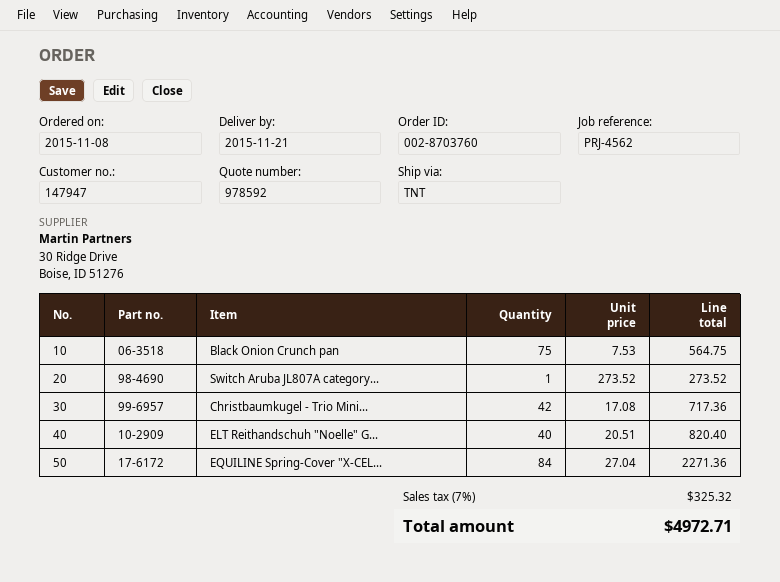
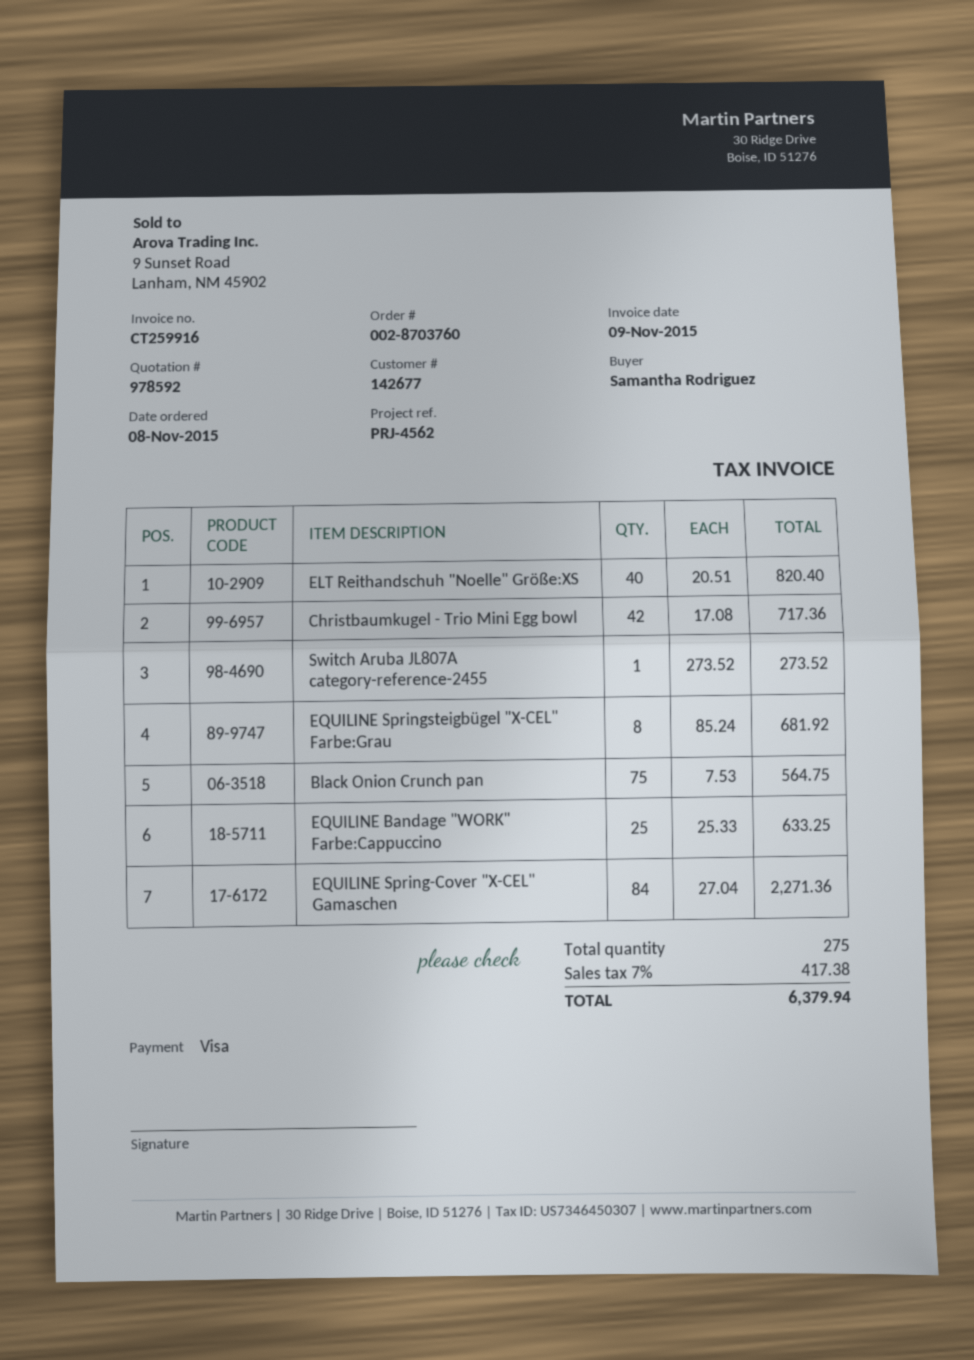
customer number: 147947 -> 142677
EQUILINE Springsteigbügel "X-CEL" Farbe:Grau: none -> 8 x 85.24 = 681.92
EQUILINE Bandage "WORK" Farbe:Cappuccino: none -> 25 x 25.33 = 633.25
tax: 7% = 325.32 -> 7% = 417.38
total: 4972.71 -> 6379.94

